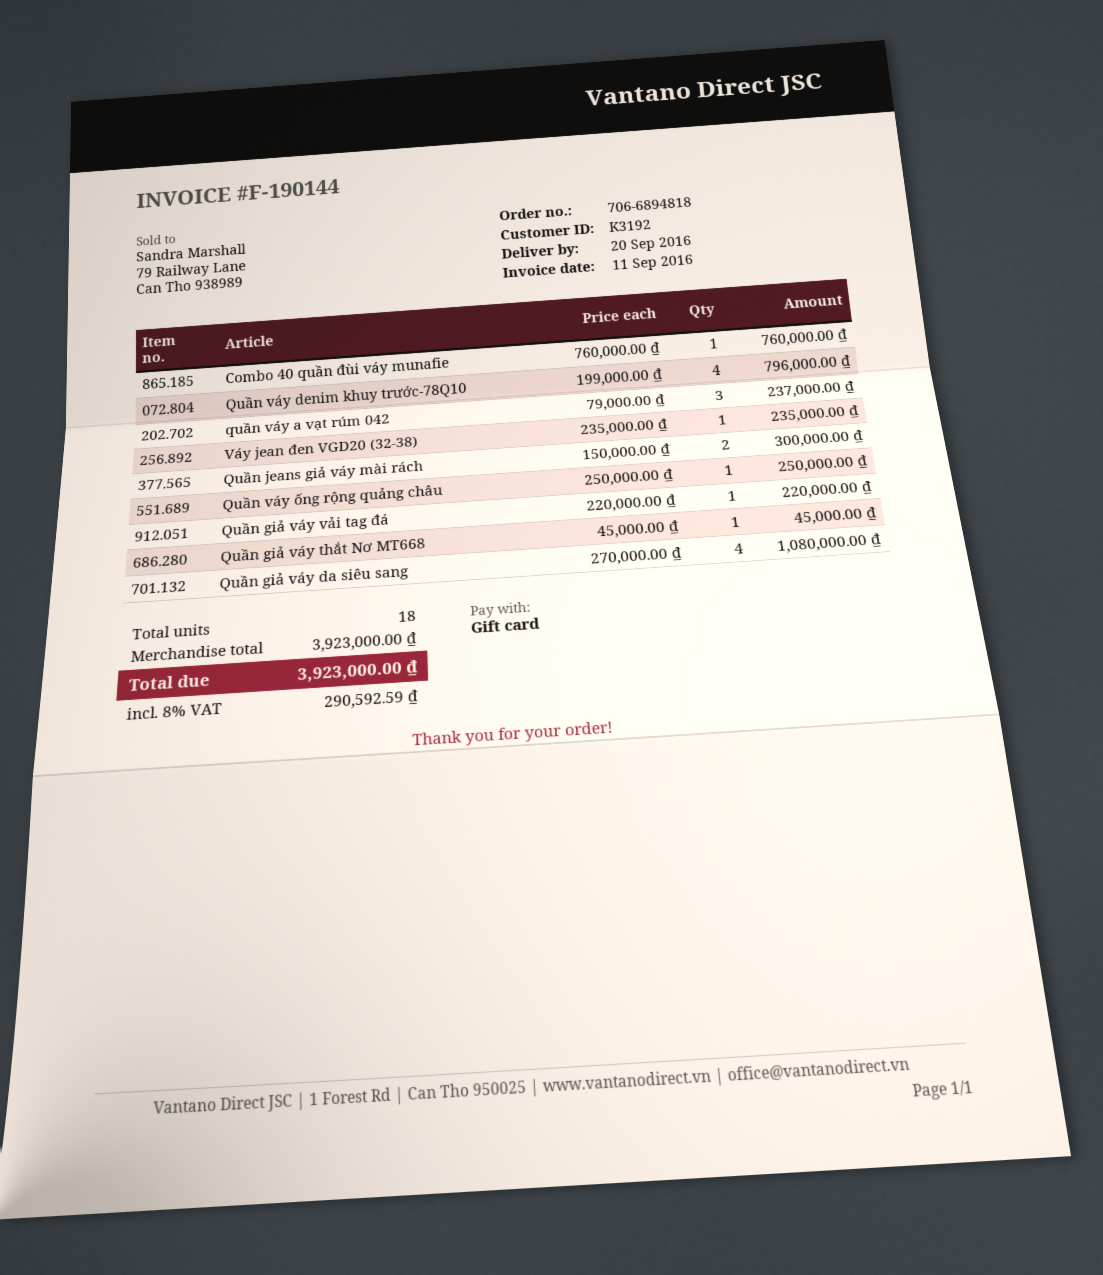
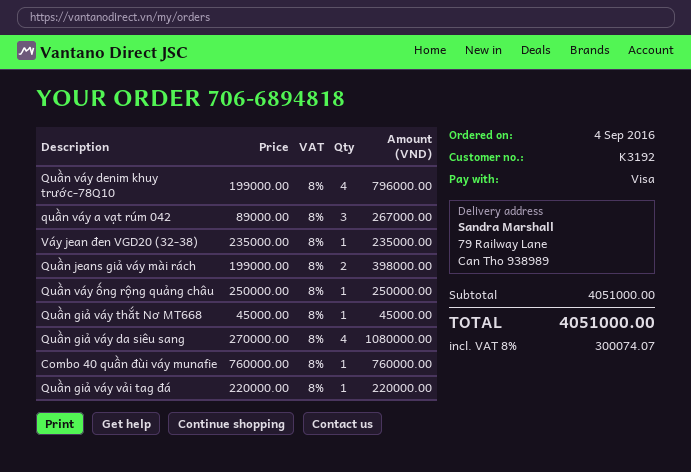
payment method: gift card -> Visa
quần váy a vạt rúm 042: 3 x 79000.00 = 237000.00 -> 3 x 89000.00 = 267000.00
Quần jeans giả váy mài rách: 2 x 150000.00 = 300000.00 -> 2 x 199000.00 = 398000.00
subtotal: 3923000.00 -> 4051000.00
tax: 8% = 290592.59 -> 8% = 300074.07
total: 3923000.00 -> 4051000.00

